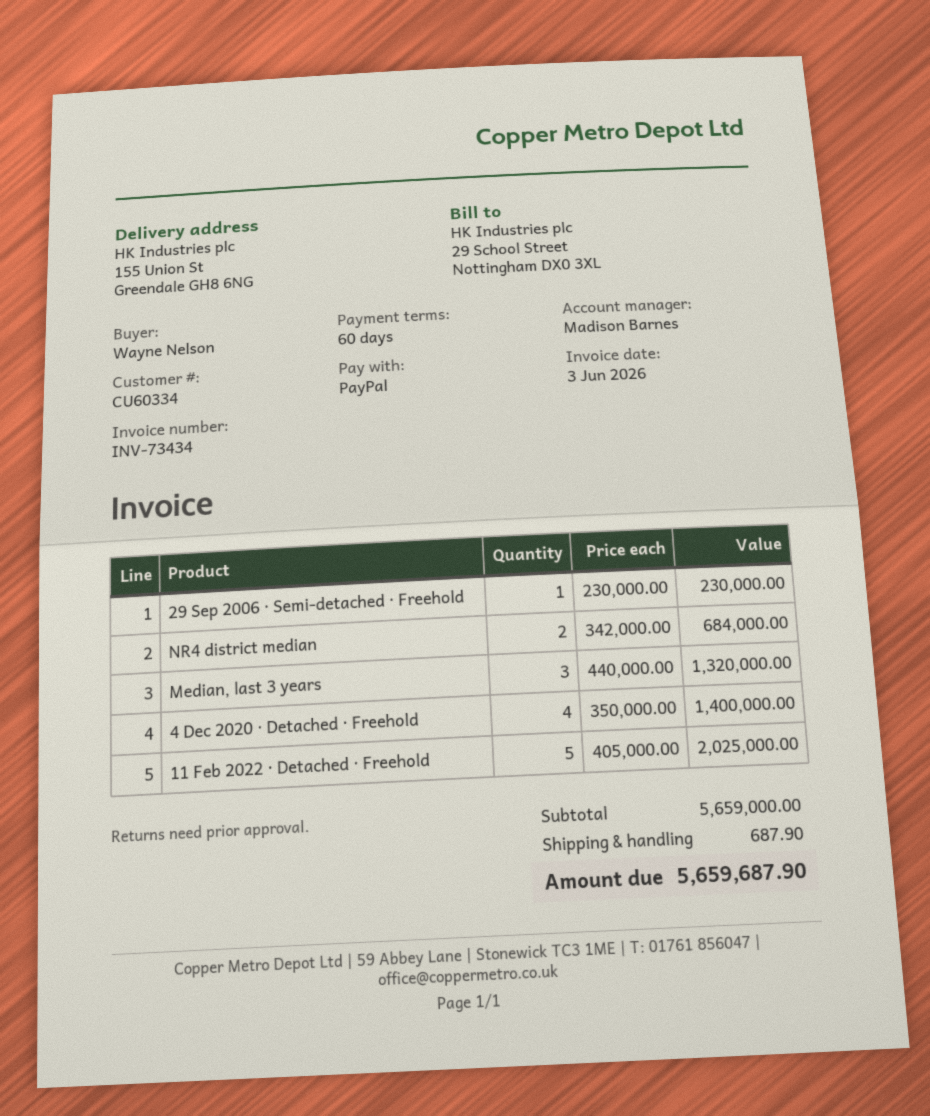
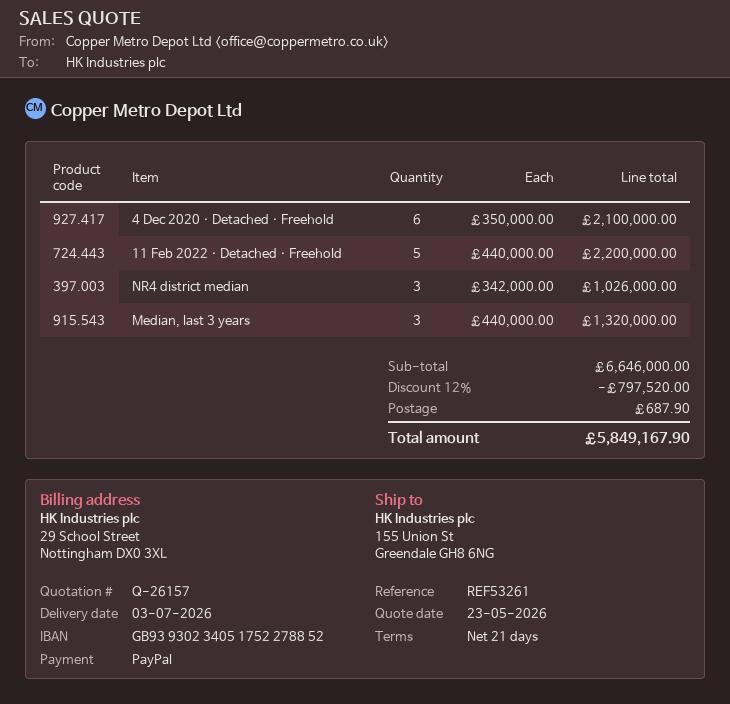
payment terms: 60 days -> 21 days
29 Sep 2006 · Semi-detached · Freehold: 1 x 230000.00 = 230000.00 -> none
NR4 district median: 2 x 342000.00 = 684000.00 -> 3 x 342000.00 = 1026000.00
4 Dec 2020 · Detached · Freehold: 4 x 350000.00 = 1400000.00 -> 6 x 350000.00 = 2100000.00
11 Feb 2022 · Detached · Freehold: 5 x 405000.00 = 2025000.00 -> 5 x 440000.00 = 2200000.00
subtotal: 5659000.00 -> 6646000.00
discount: none -> 12% = 797520.00
total: 5659687.90 -> 5849167.90

